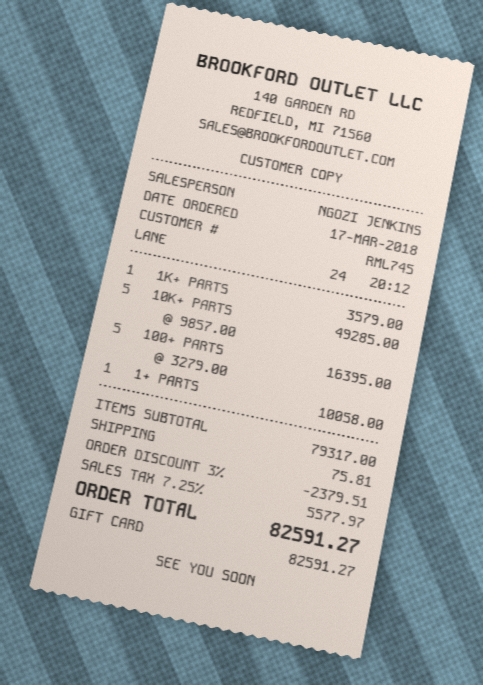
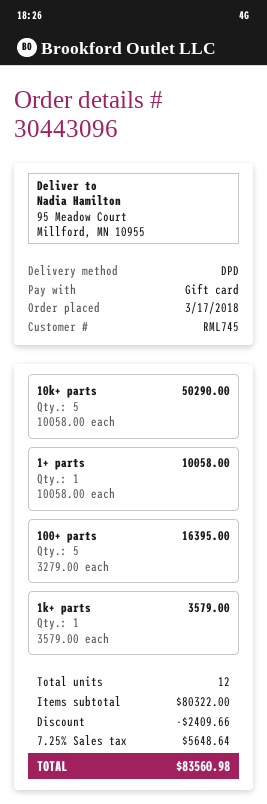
10K+ PARTS: 5 x 9857.00 = 49285.00 -> 5 x 10058.00 = 50290.00
subtotal: 79317.00 -> 80322.00
discount: 2379.51 -> 2409.66
shipping: 75.81 -> none
tax: 7.25% = 5577.97 -> 7.25% = 5648.64
total: 82591.27 -> 83560.98

